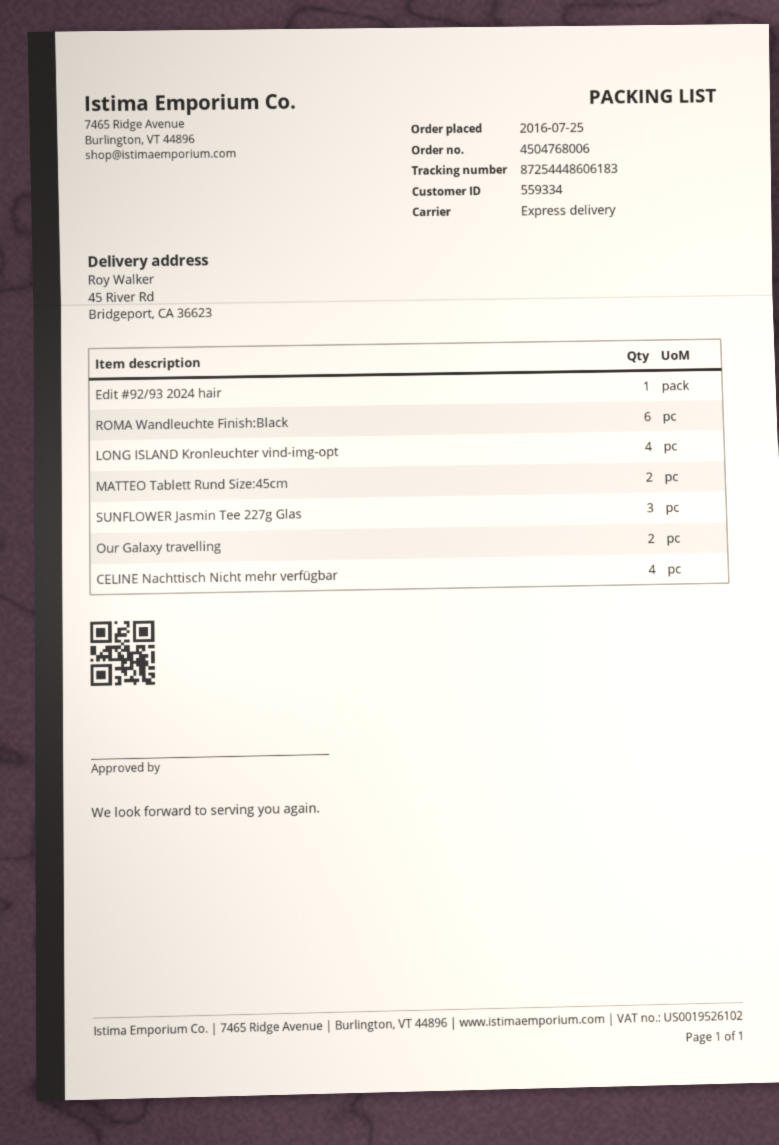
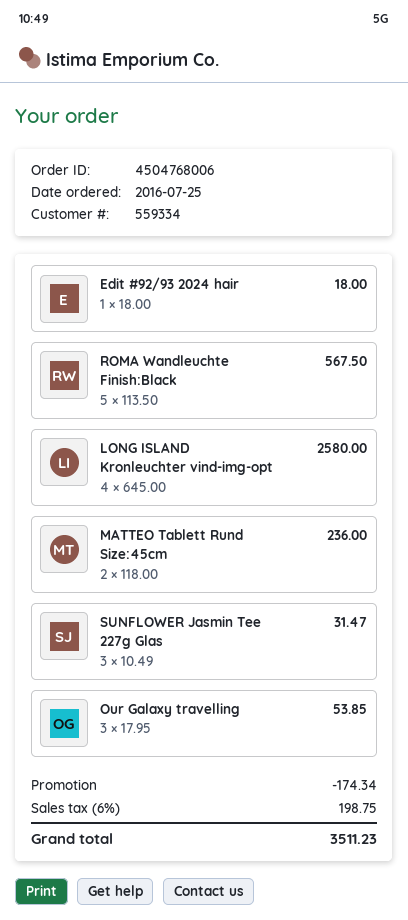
ROMA Wandleuchte Finish:Black: 6 -> 5
Our Galaxy travelling: 2 -> 3
CELINE Nachttisch Nicht mehr verfügbar: 4 -> none

